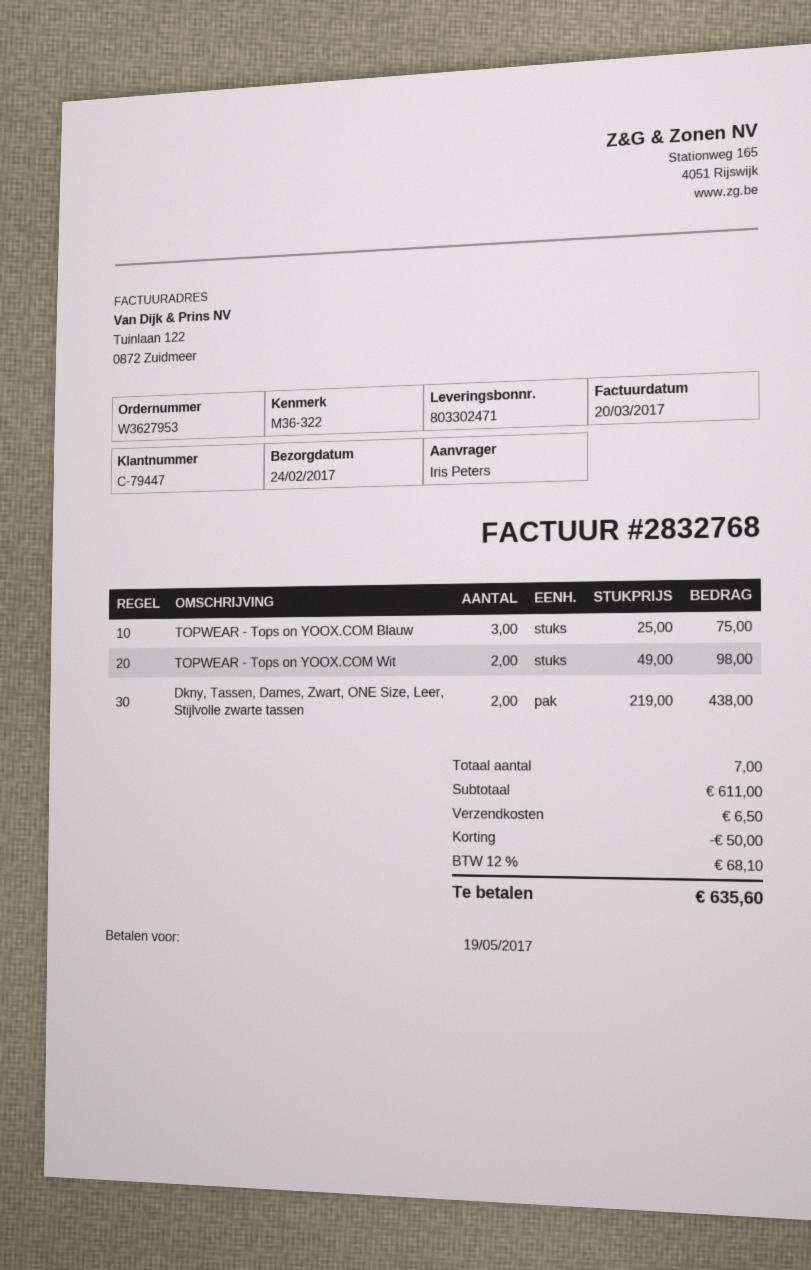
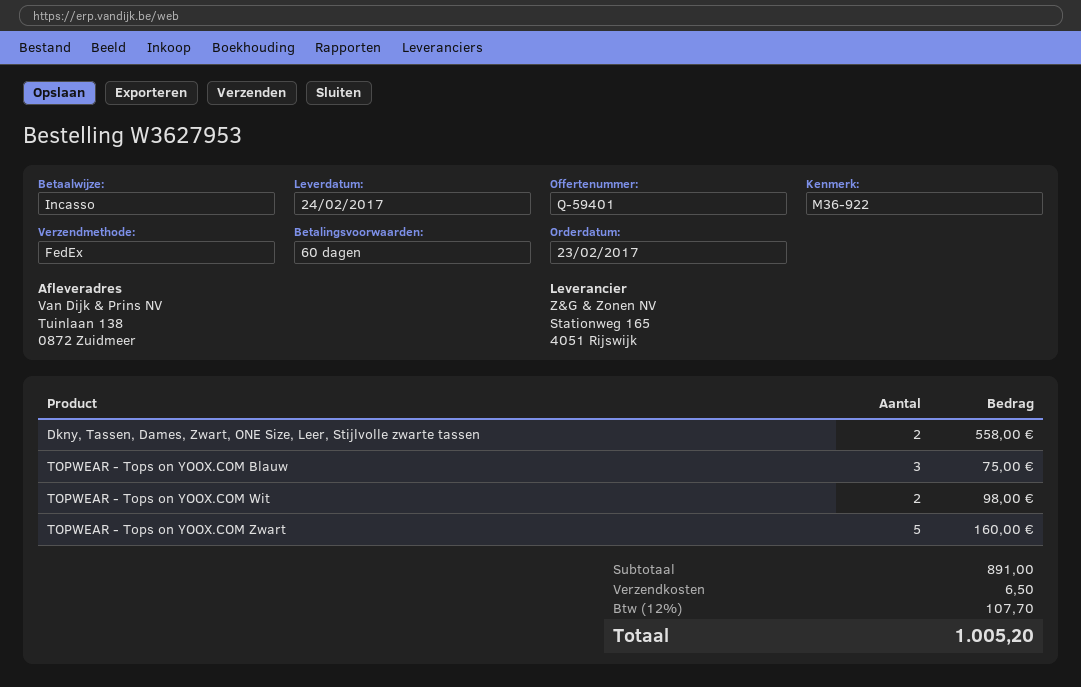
reference: M36-322 -> M36-922
Dkny, Tassen, Dames, Zwart, ONE Size, Leer, Stijlvolle zwarte tassen: 2 for 438.00 -> 2 for 558.00
TOPWEAR - Tops on YOOX.COM Zwart: none -> 5 for 160.00
subtotal: 611.00 -> 891.00
discount: 50.00 -> none
tax: 12% = 68.10 -> 12% = 107.70
total: 635.60 -> 1005.20

